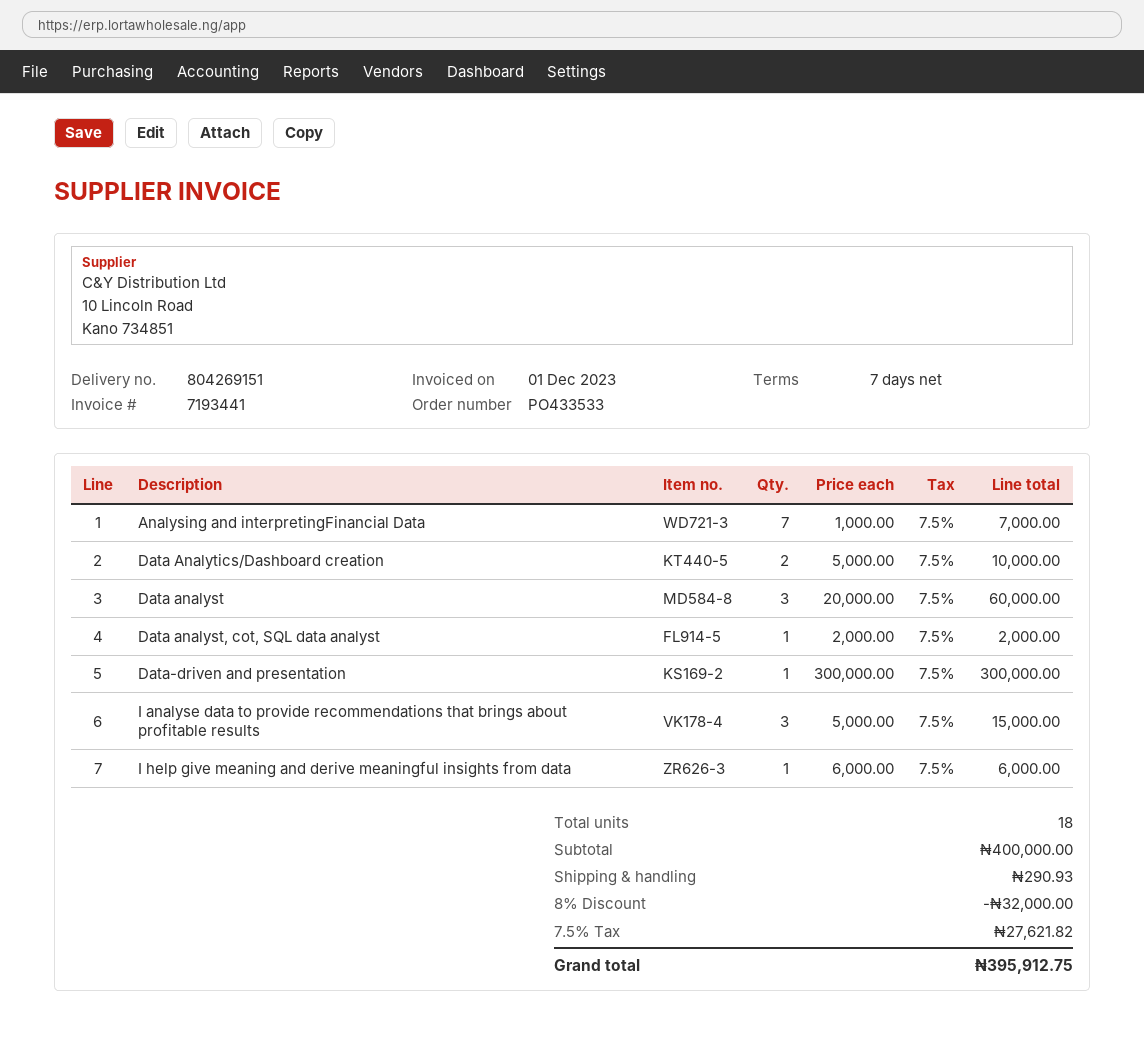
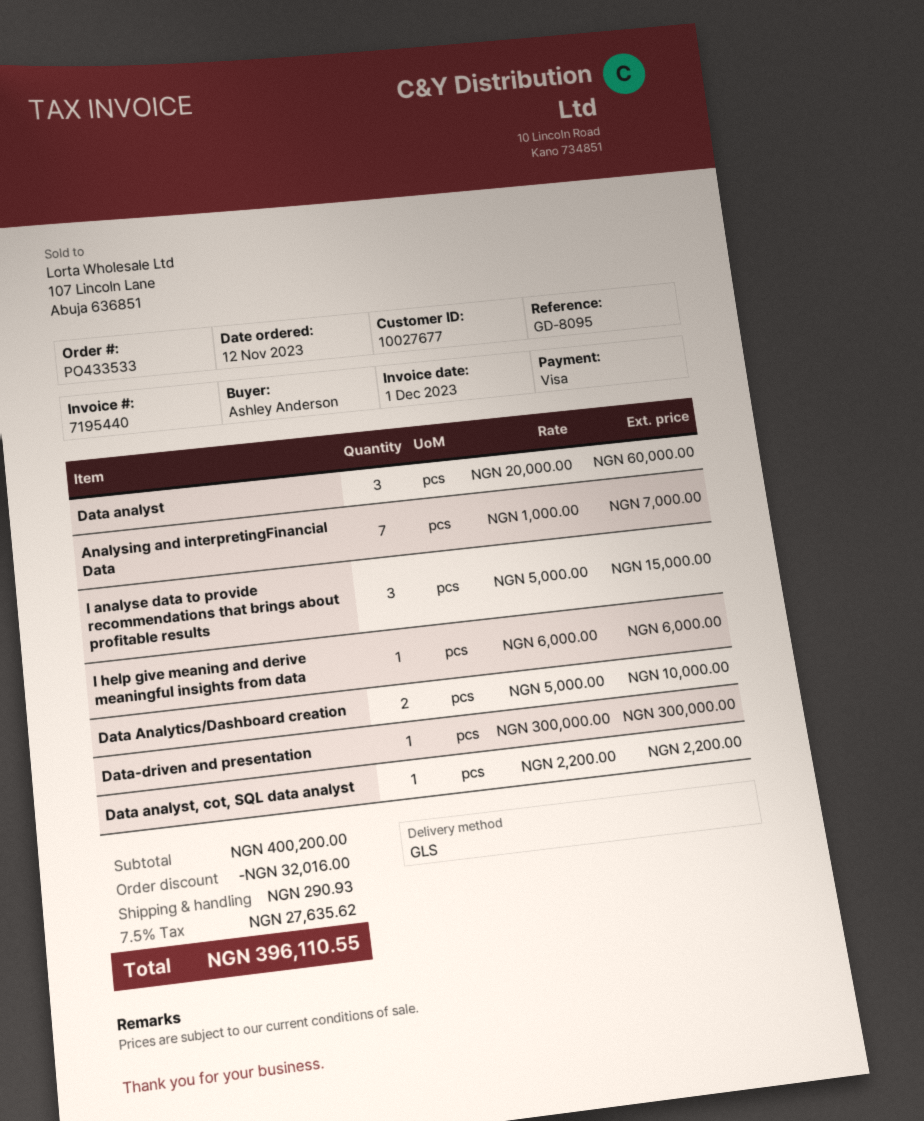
invoice number: 7193441 -> 7195440
Data analyst, cot, SQL data analyst: 1 x 2000.00 = 2000.00 -> 1 x 2200.00 = 2200.00
subtotal: 400000.00 -> 400200.00
discount: 32000.00 -> 32016.00
tax: 7.5% = 27621.82 -> 7.5% = 27635.62
total: 395912.75 -> 396110.55

